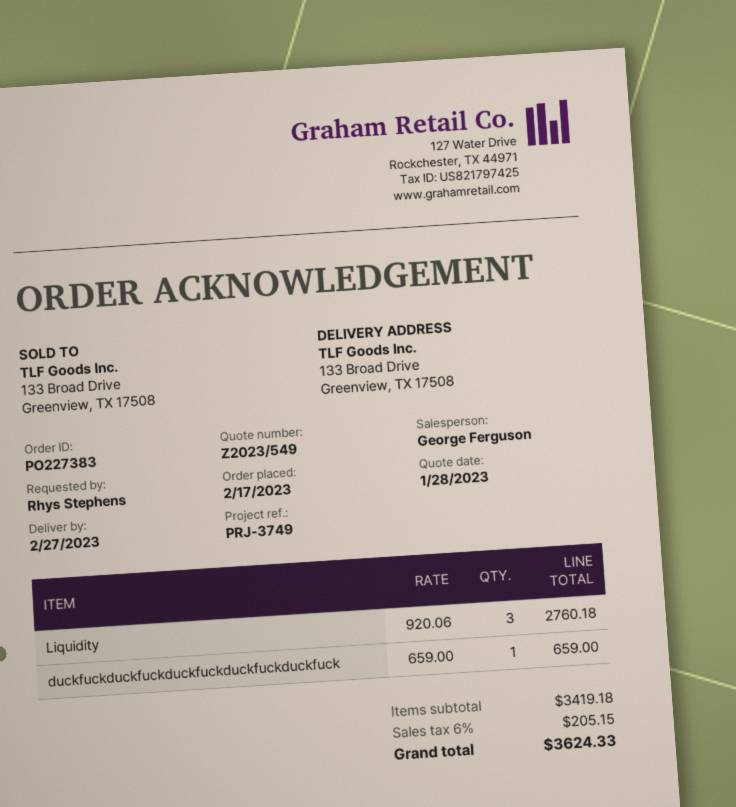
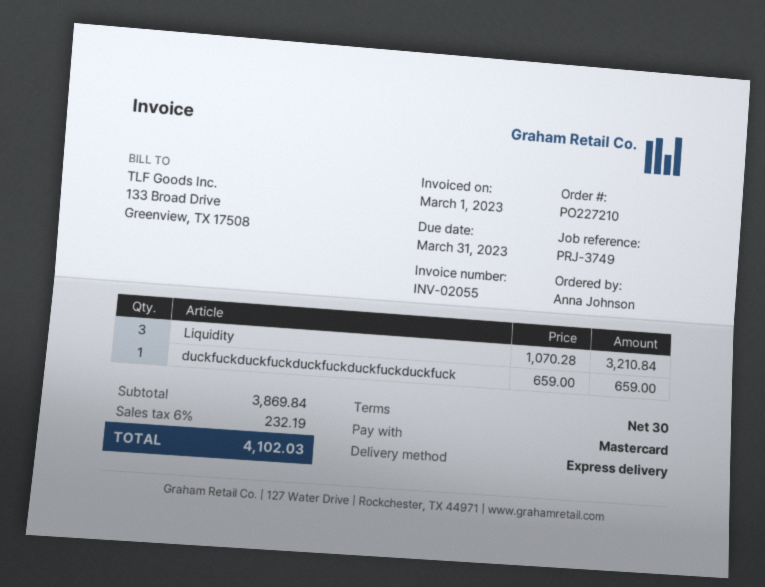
order number: PO227383 -> PO227210
ordered by: Rhys Stephens -> Anna Johnson
Liquidity: 3 x 920.06 = 2760.18 -> 3 x 1070.28 = 3210.84
subtotal: 3419.18 -> 3869.84
tax: 6% = 205.15 -> 6% = 232.19
total: 3624.33 -> 4102.03

